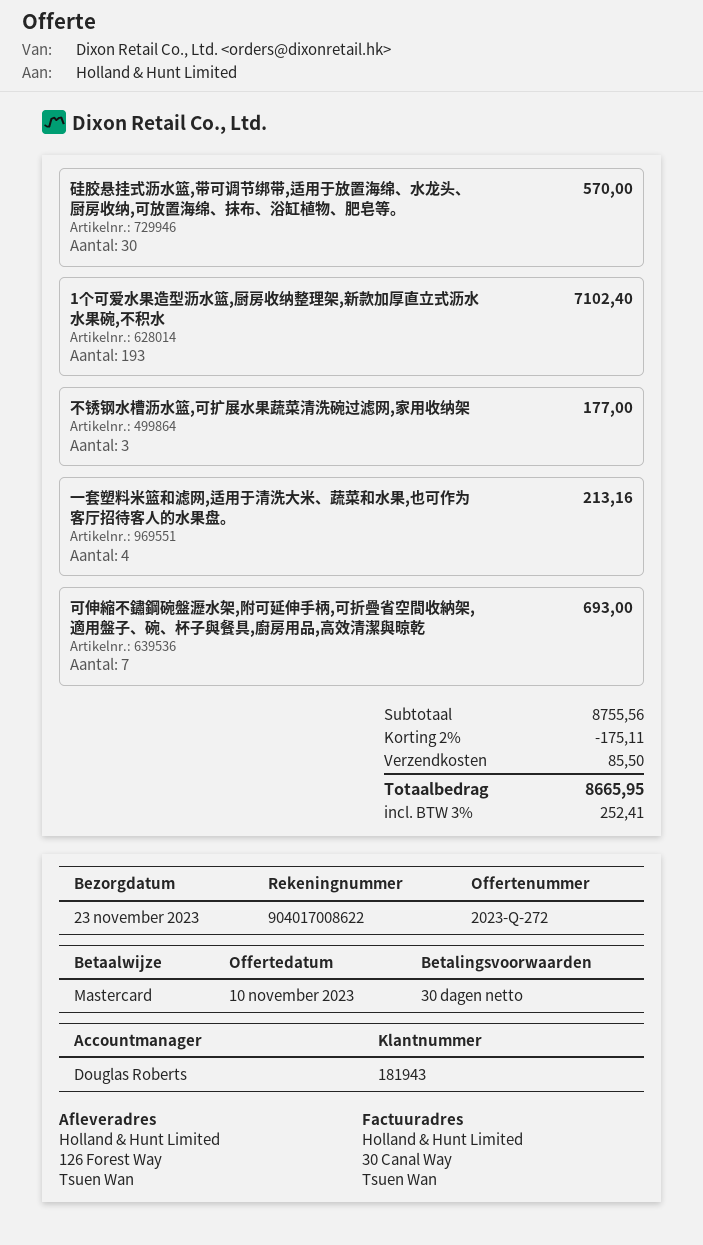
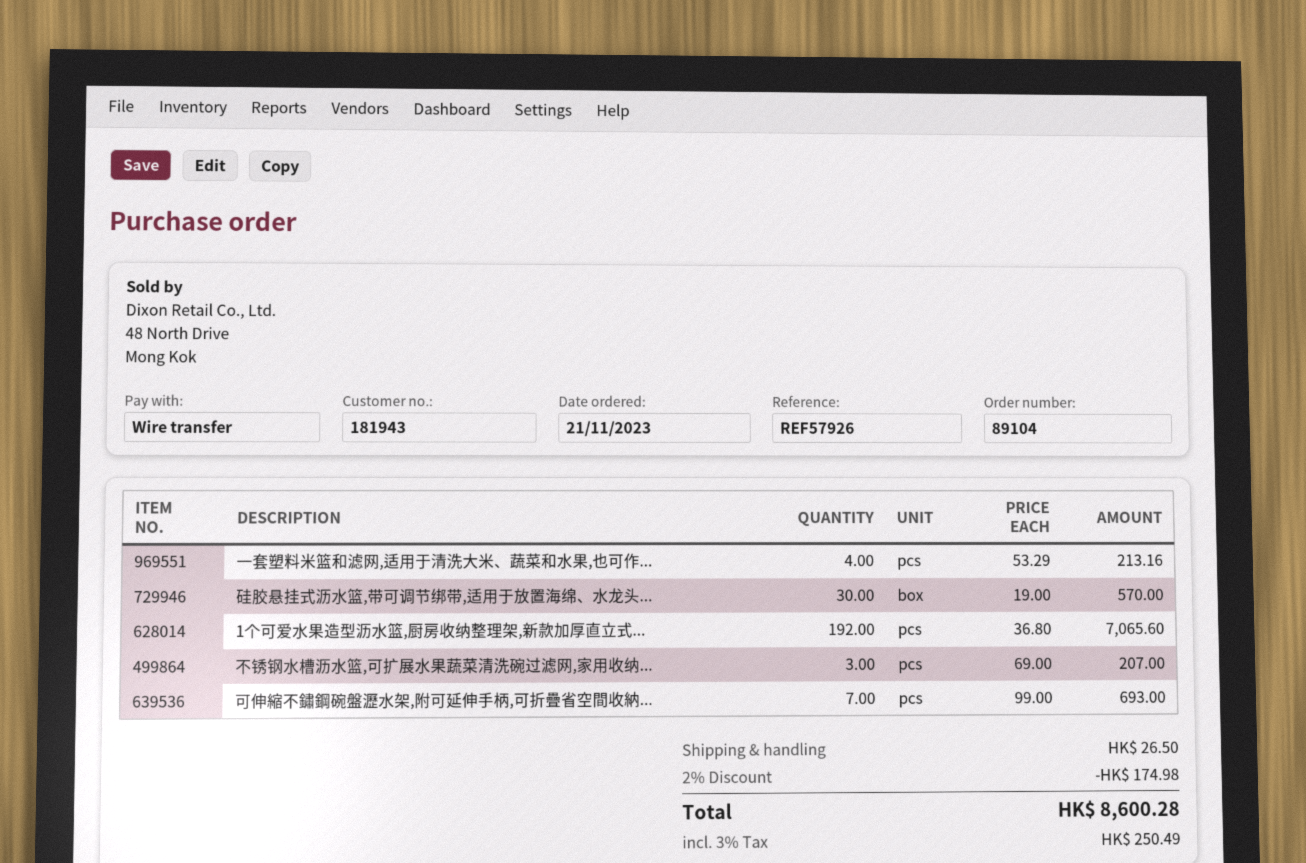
payment method: Mastercard -> bank transfer
1个可爱水果造型沥水篮,厨房收纳整理架,新款加厚直立式沥水水果碗,不积水: 193 for 7102.40 -> 192 for 7065.60
不锈钢水槽沥水篮,可扩展水果蔬菜清洗碗过滤网,家用收纳架: 3 for 177.00 -> 3 for 207.00
discount: 2% = 175.11 -> 2% = 174.98
shipping: 85.50 -> 26.50
tax: 3% = 252.41 -> 3% = 250.49
total: 8665.95 -> 8600.28

